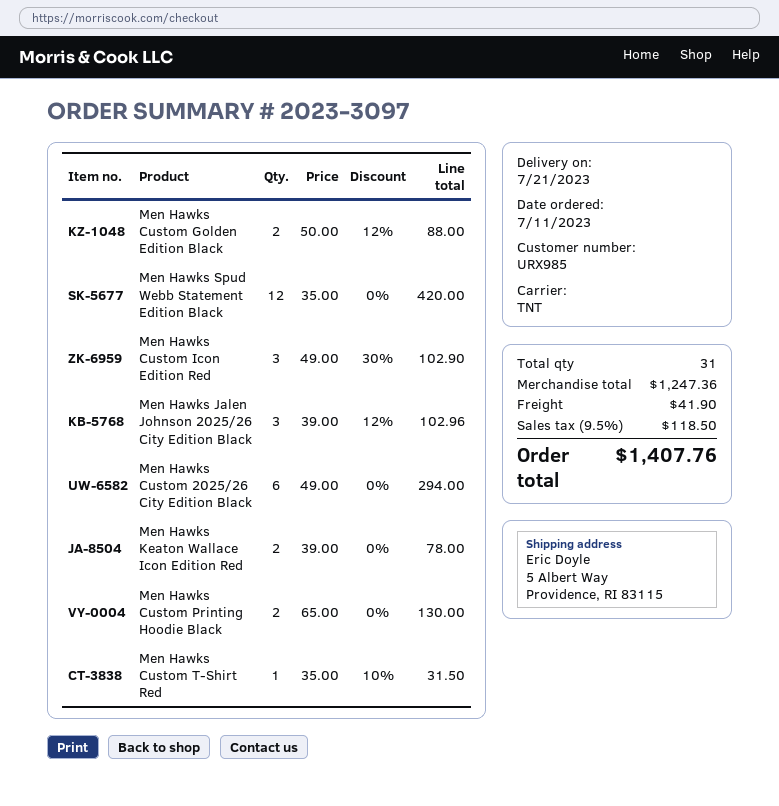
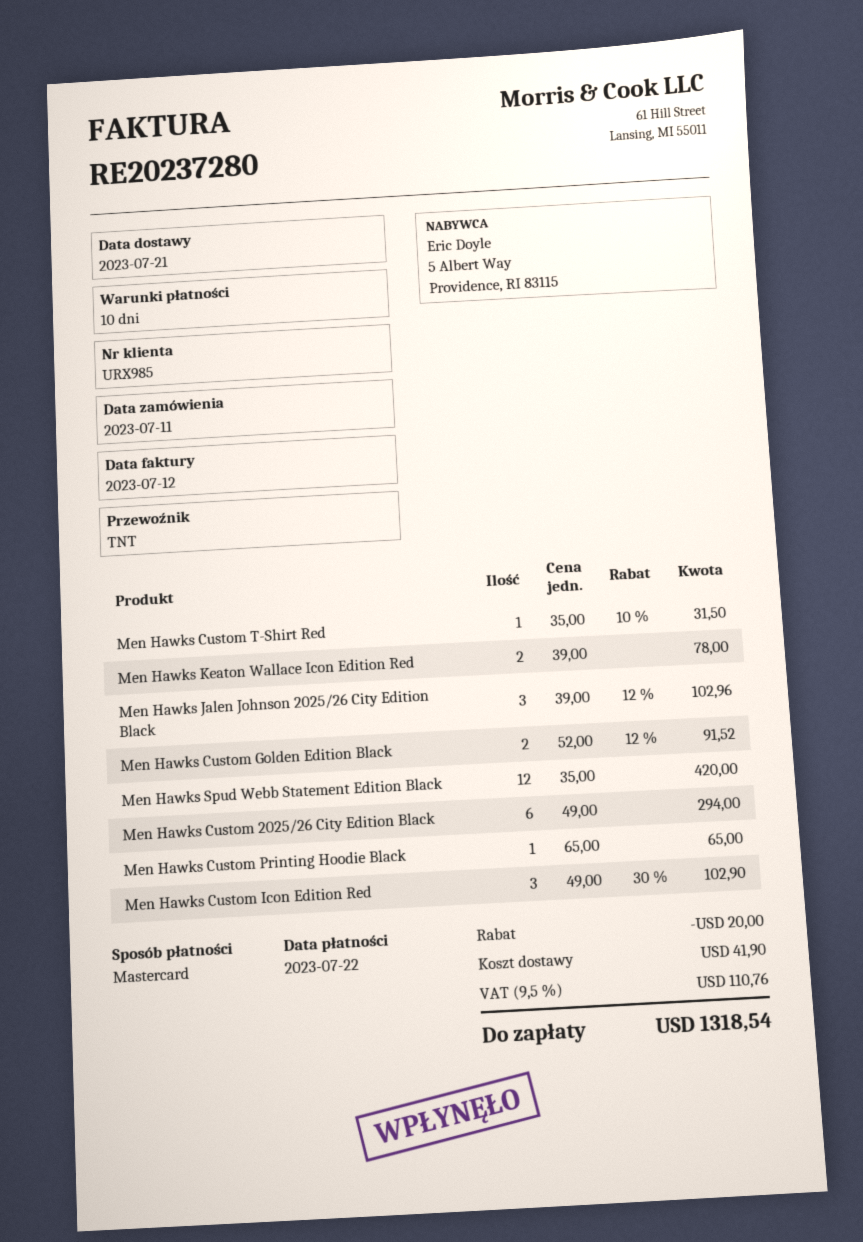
Men Hawks Custom Golden Edition Black: 2 x 50.00 - 12% = 88.00 -> 2 x 52.00 - 12% = 91.52
Men Hawks Custom Printing Hoodie Black: 2 x 65.00 = 130.00 -> 1 x 65.00 = 65.00
discount: none -> 20.00
tax: 9.5% = 118.50 -> 9.5% = 110.76
total: 1407.76 -> 1318.54

